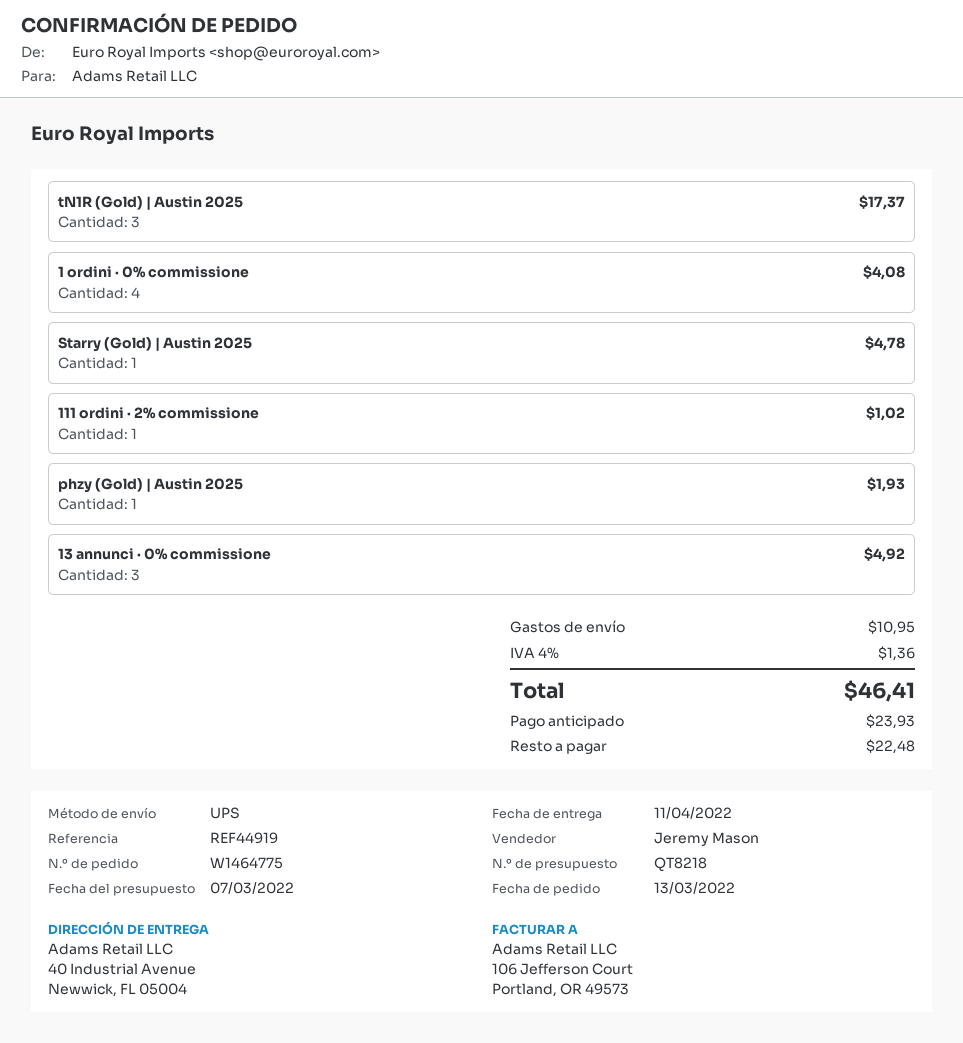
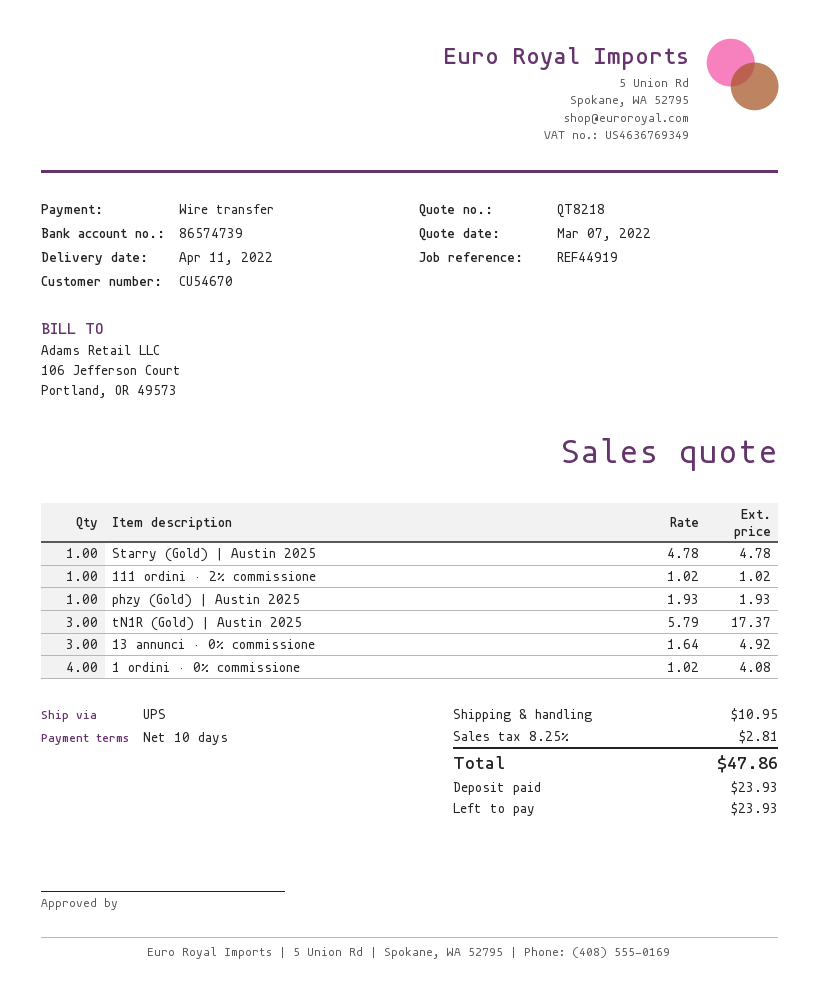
tax: 4% = 1.36 -> 8.25% = 2.81
total: 46.41 -> 47.86
balance: 22.48 -> 23.93

